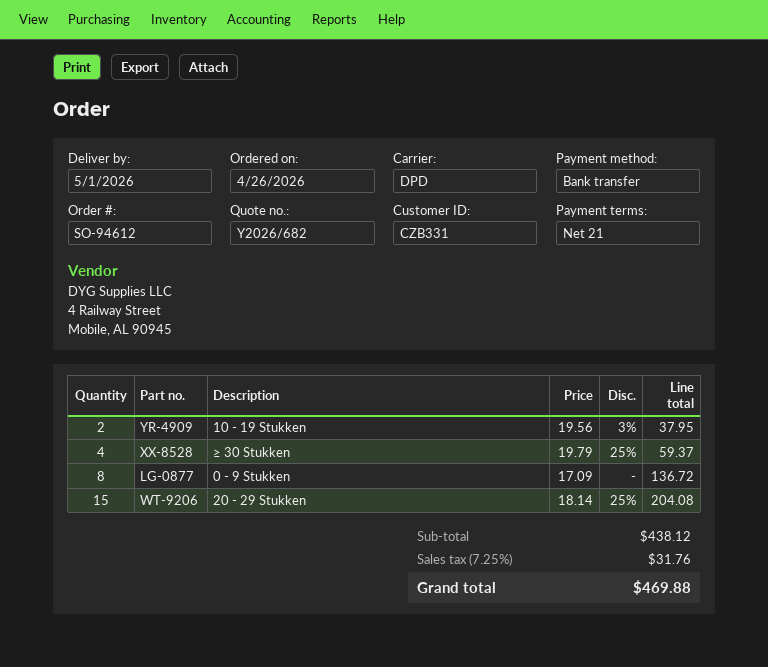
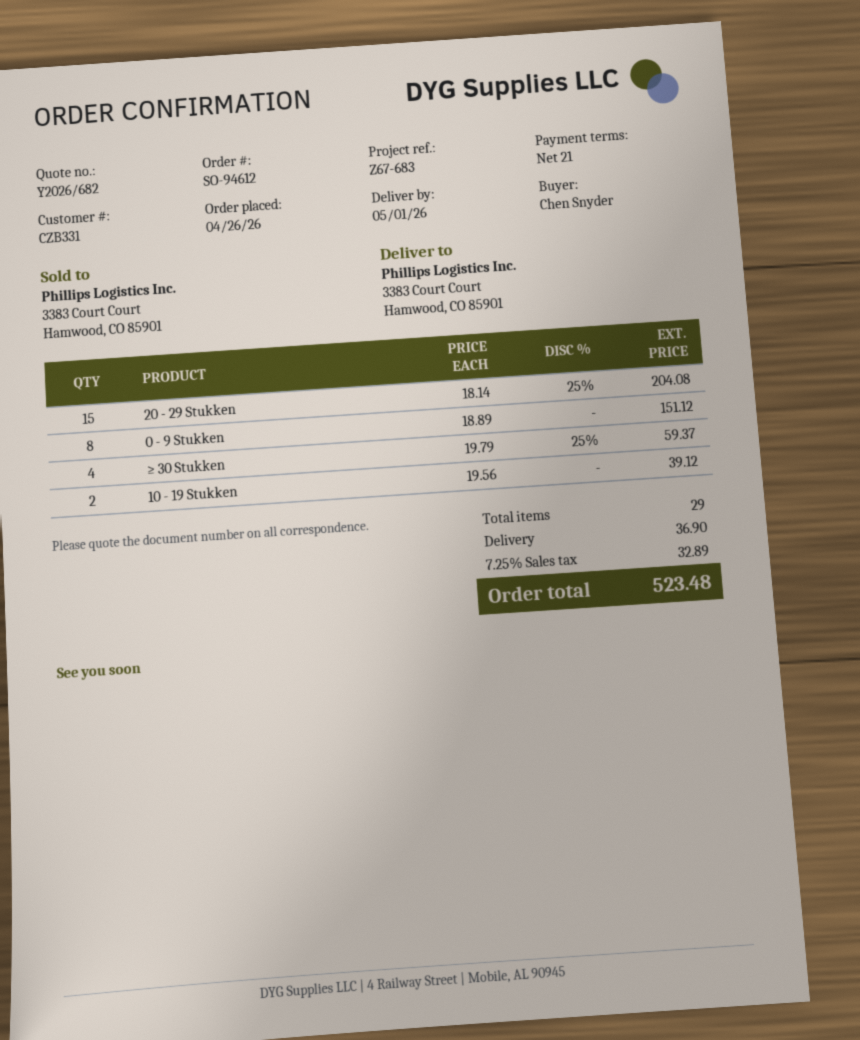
10 - 19 Stukken: 2 x 19.56 - 3% = 37.95 -> 2 x 19.56 = 39.12
0 - 9 Stukken: 8 x 17.09 = 136.72 -> 8 x 18.89 = 151.12
shipping: none -> 36.90
tax: 7.25% = 31.76 -> 7.25% = 32.89
total: 469.88 -> 523.48

